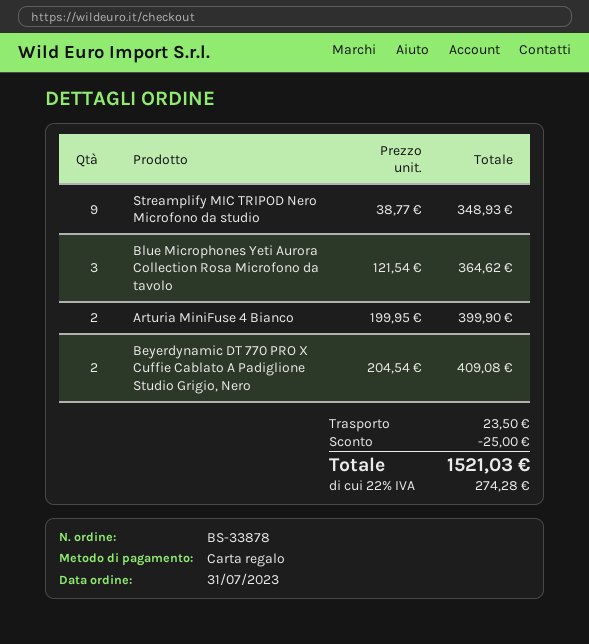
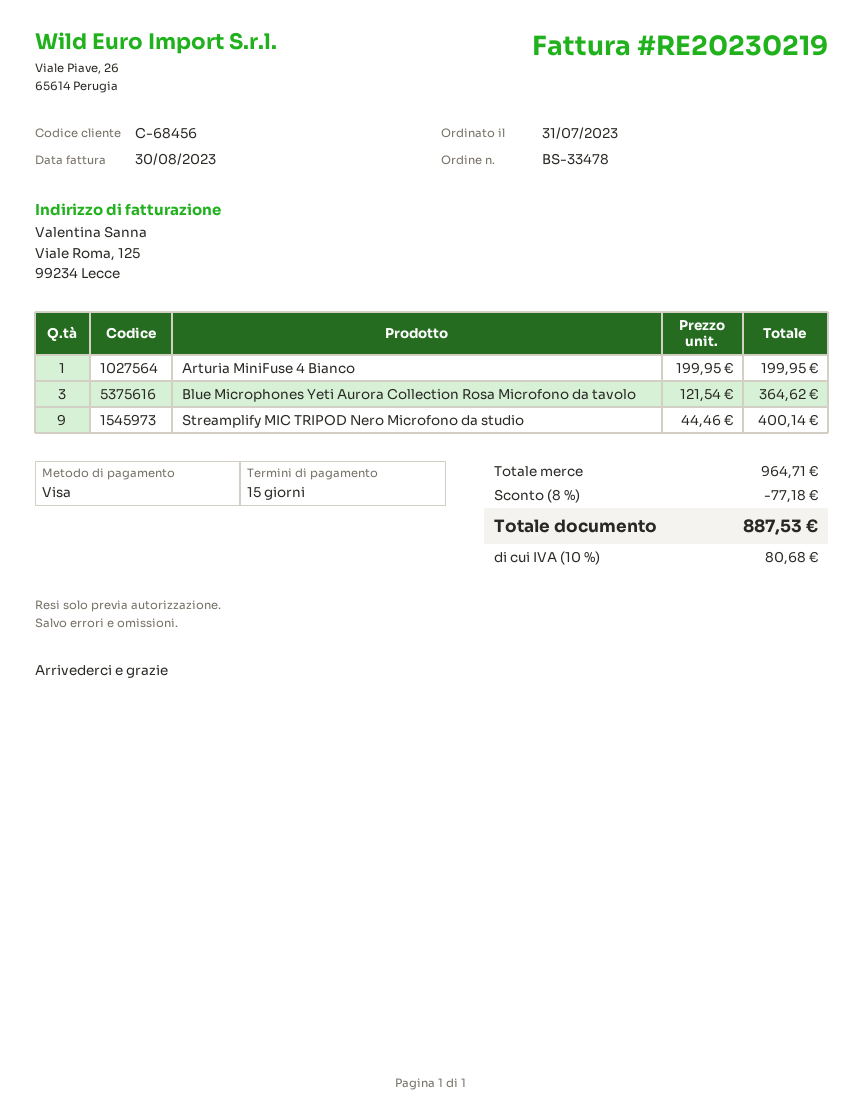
order number: BS-33878 -> BS-33478
payment method: gift card -> Visa
Streamplify MIC TRIPOD Nero Microfono da studio: 9 x 38.77 = 348.93 -> 9 x 44.46 = 400.14
Arturia MiniFuse 4 Bianco: 2 x 199.95 = 399.90 -> 1 x 199.95 = 199.95
Beyerdynamic DT 770 PRO X Cuffie Cablato A Padiglione Studio Grigio, Nero: 2 x 204.54 = 409.08 -> none
discount: 25.00 -> 77.18
shipping: 23.50 -> none
tax: 22% = 274.28 -> 10% = 80.68
total: 1521.03 -> 887.53

